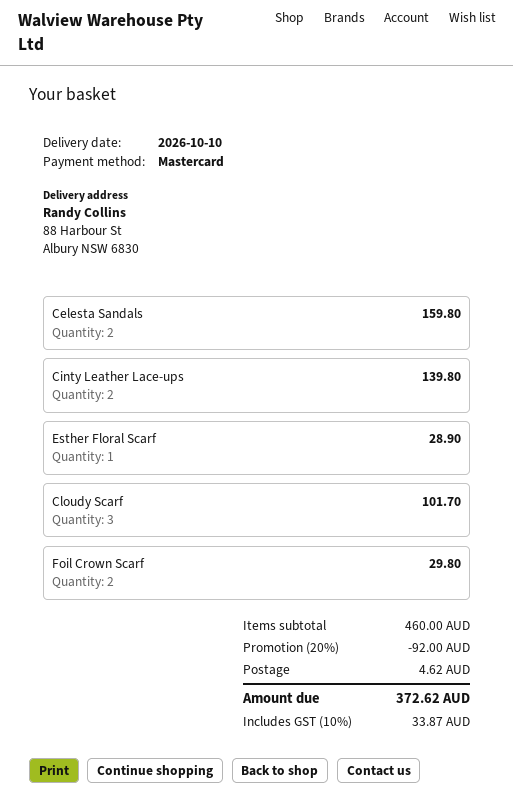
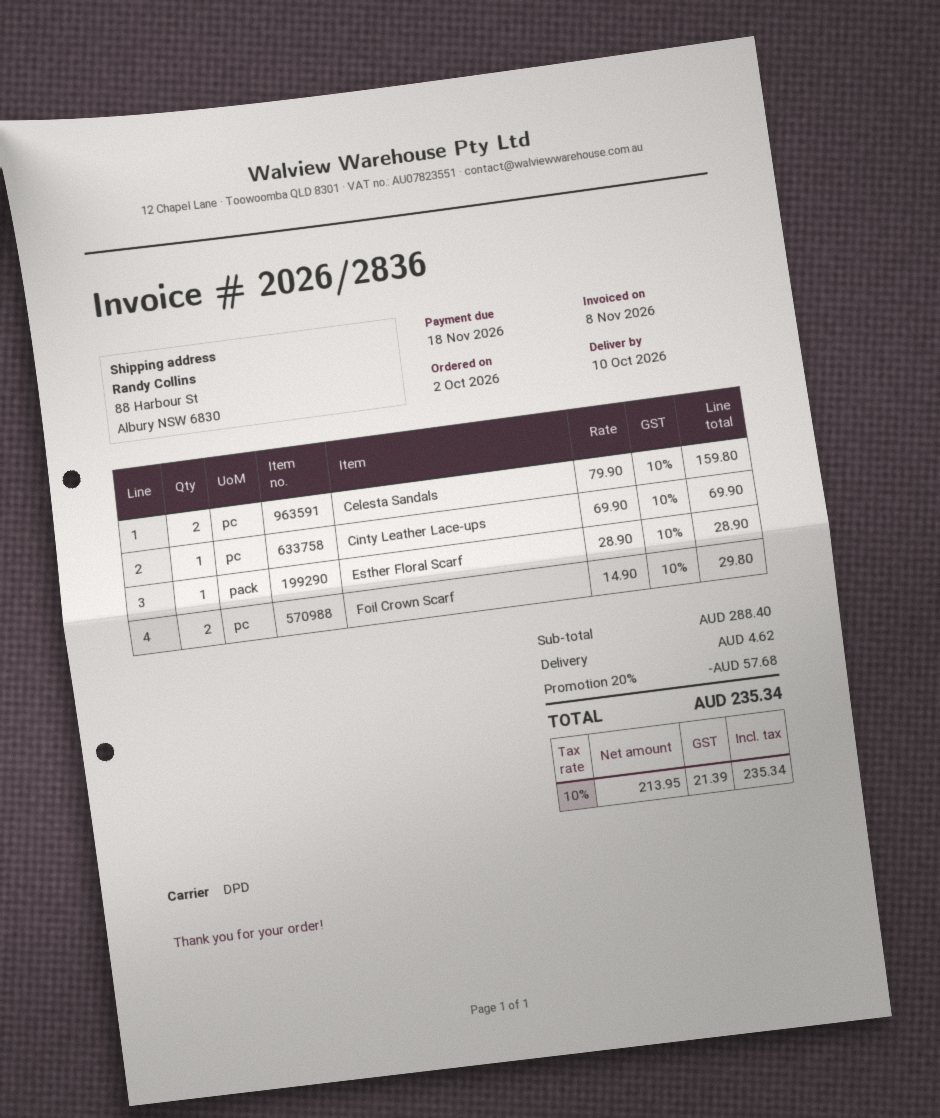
Cinty Leather Lace-ups: 2 for 139.80 -> 1 for 69.90
Cloudy Scarf: 3 for 101.70 -> none
subtotal: 460.00 -> 288.40
discount: 20% = 92.00 -> 20% = 57.68
tax: 10% = 33.87 -> 10% = 21.39
total: 372.62 -> 235.34

